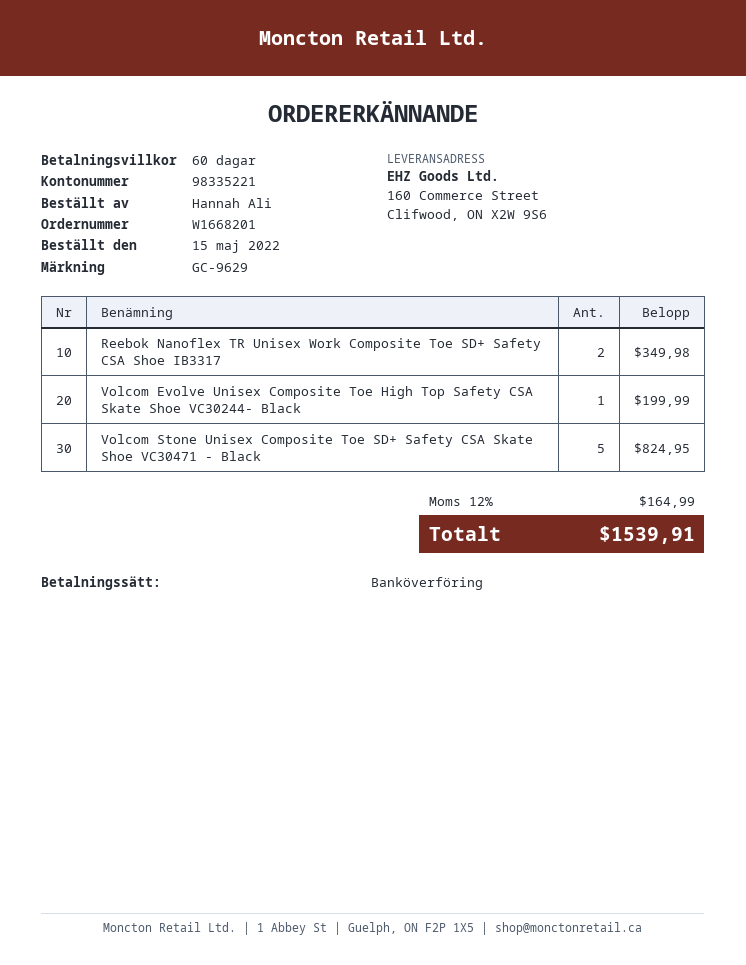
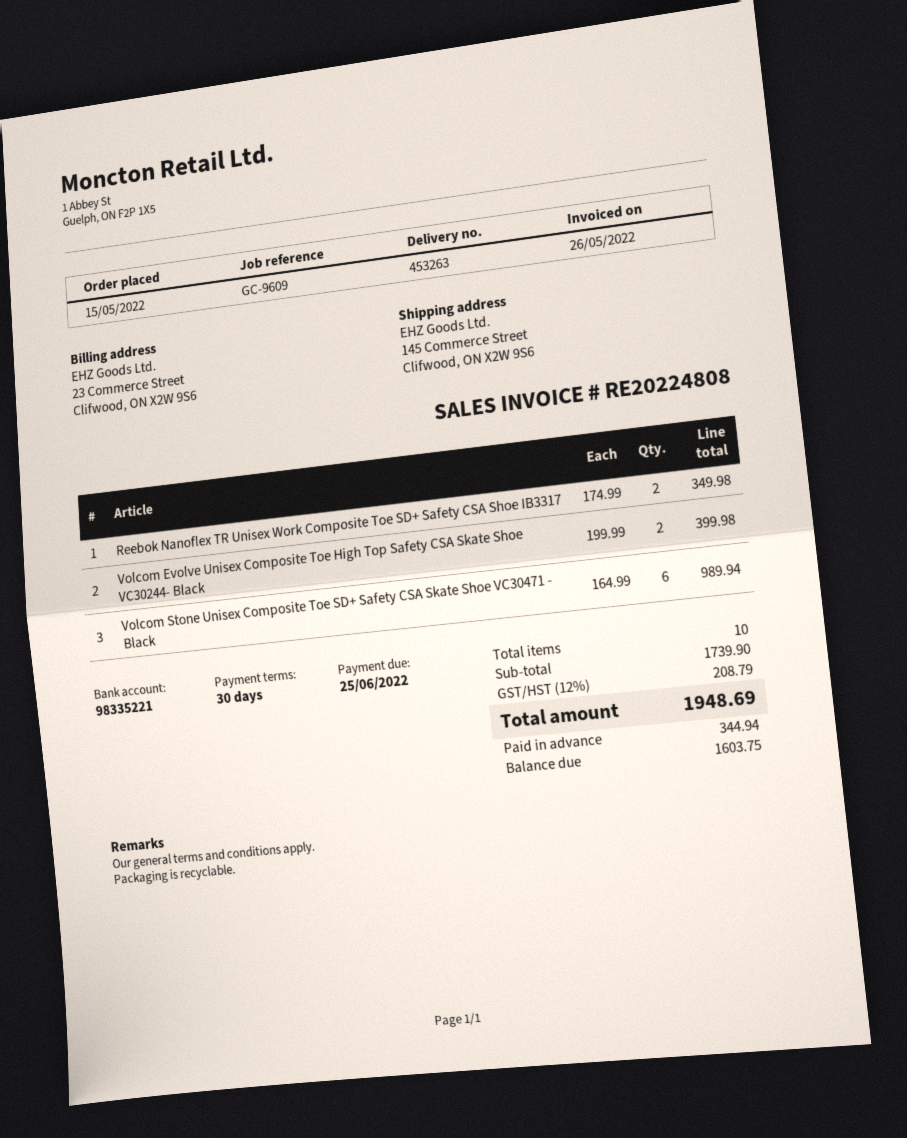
payment terms: 60 days -> 30 days
reference: GC-9629 -> GC-9609
ship to: 160 Commerce Street, Clifwood, ON X2W 9S6 -> 145 Commerce Street, Clifwood, ON X2W 9S6
Volcom Evolve Unisex Composite Toe High Top Safety CSA Skate Shoe VC30244- Black: 1 for 199.99 -> 2 for 399.98
Volcom Stone Unisex Composite Toe SD+ Safety CSA Skate Shoe VC30471 - Black: 5 for 824.95 -> 6 for 989.94
tax: 12% = 164.99 -> 12% = 208.79
total: 1539.91 -> 1948.69

